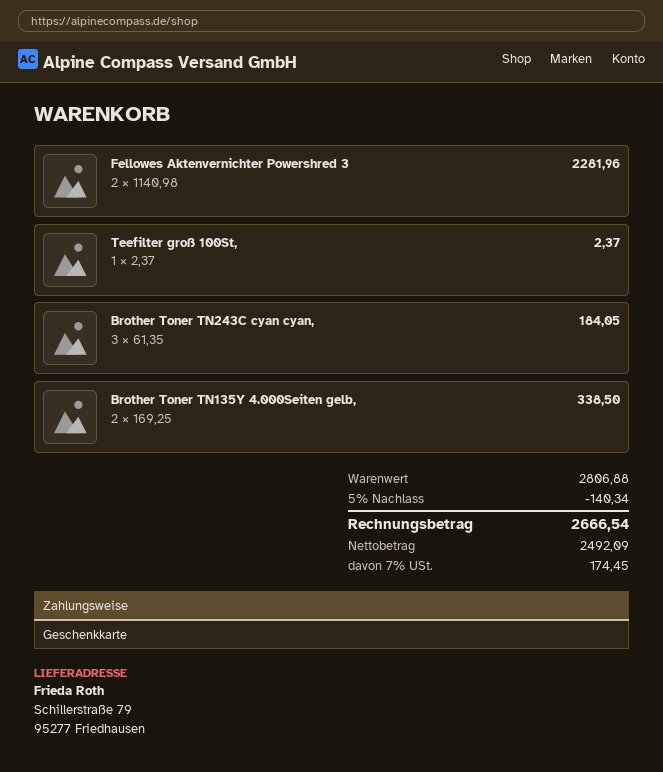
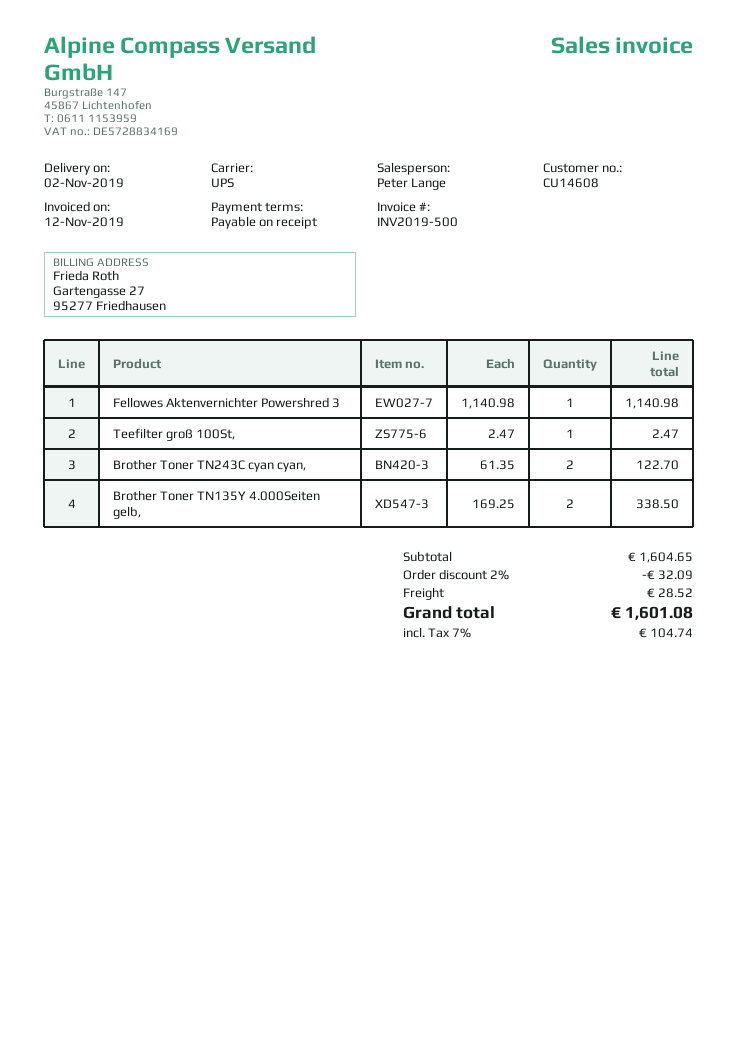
Fellowes Aktenvernichter Powershred 3: 2 x 1140.98 = 2281.96 -> 1 x 1140.98 = 1140.98
Teefilter groß 100St,: 1 x 2.37 = 2.37 -> 1 x 2.47 = 2.47
Brother Toner TN243C cyan cyan,: 3 x 61.35 = 184.05 -> 2 x 61.35 = 122.70
subtotal: 2806.88 -> 1604.65
discount: 5% = 140.34 -> 2% = 32.09
shipping: none -> 28.52
tax: 7% = 174.45 -> 7% = 104.74
total: 2666.54 -> 1601.08

